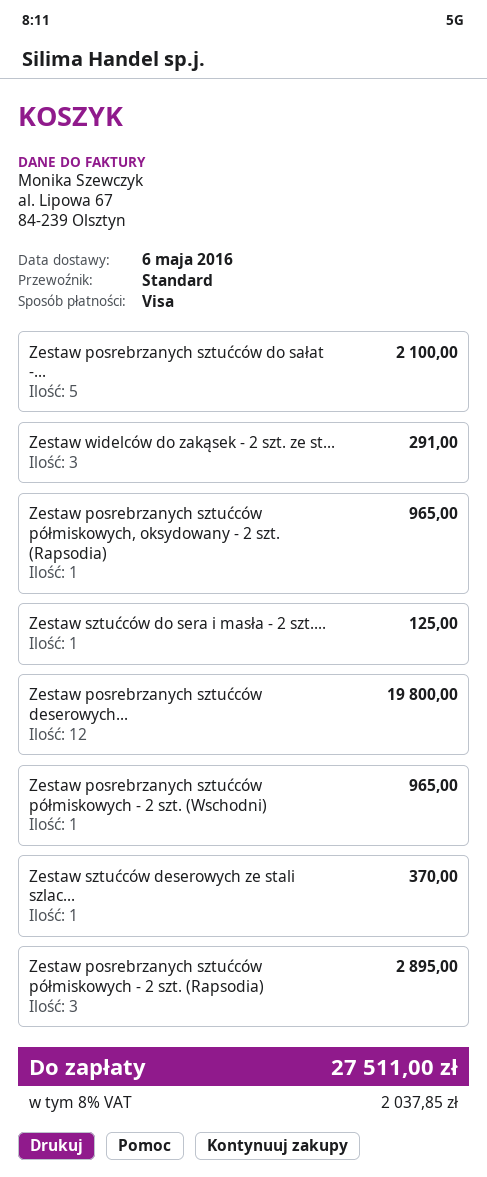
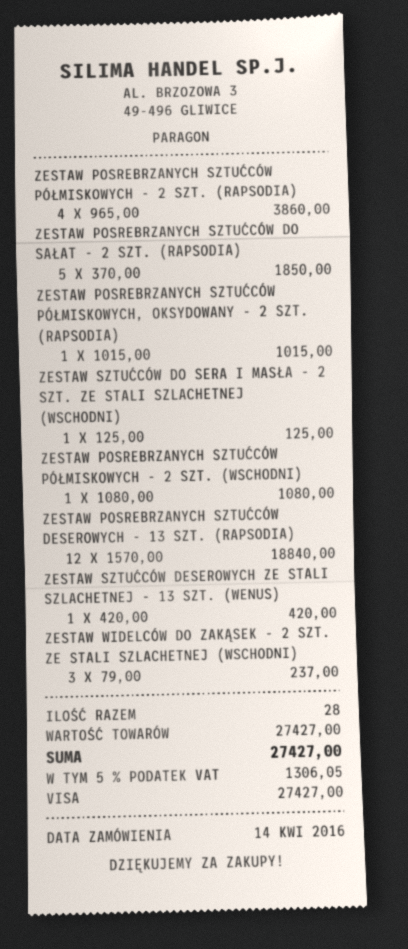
Zestaw posrebrzanych sztućców do sałat -...: 5 for 2100.00 -> 5 for 1850.00
Zestaw widelców do zakąsek - 2 szt. ze st...: 3 for 291.00 -> 3 for 237.00
Zestaw posrebrzanych sztućców półmiskowych, oksydowany - 2 szt. (Rapsodia): 1 for 965.00 -> 1 for 1015.00
Zestaw posrebrzanych sztućców deserowych...: 12 for 19800.00 -> 12 for 18840.00
Zestaw posrebrzanych sztućców półmiskowych - 2 szt. (Wschodni): 1 for 965.00 -> 1 for 1080.00
Zestaw sztućców deserowych ze stali szlac...: 1 for 370.00 -> 1 for 420.00
Zestaw posrebrzanych sztućców półmiskowych - 2 szt. (Rapsodia): 3 for 2895.00 -> 4 for 3860.00
tax: 8% = 2037.85 -> 5% = 1306.05
total: 27511.00 -> 27427.00

